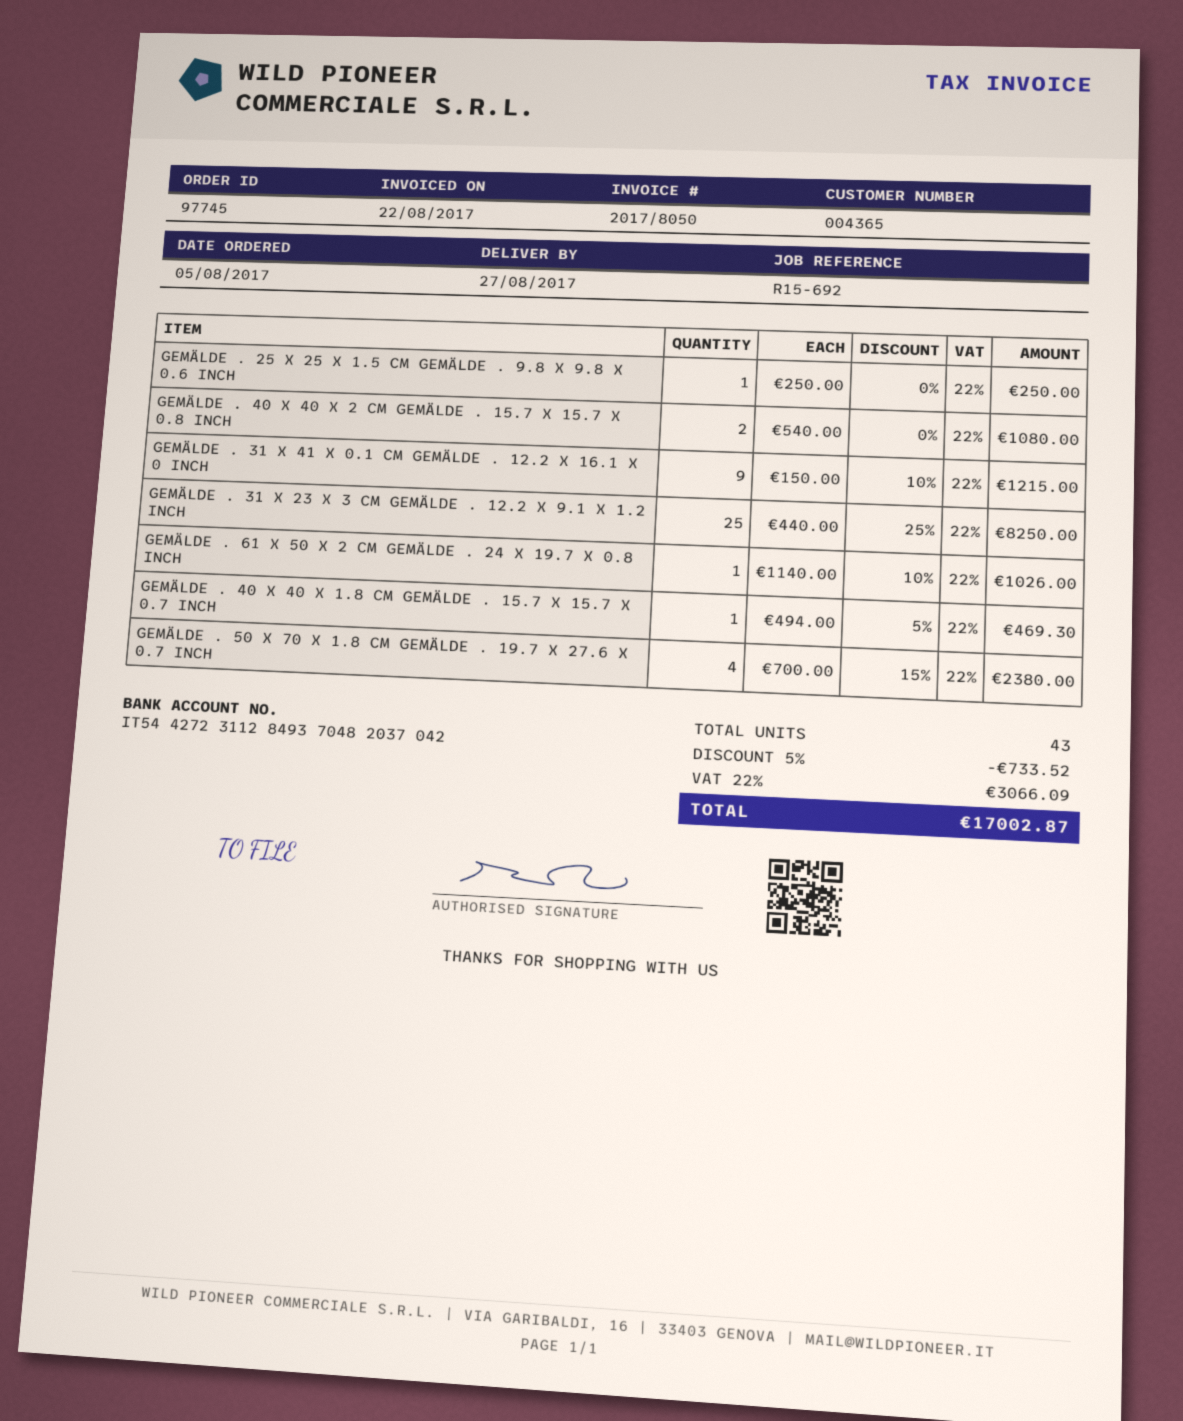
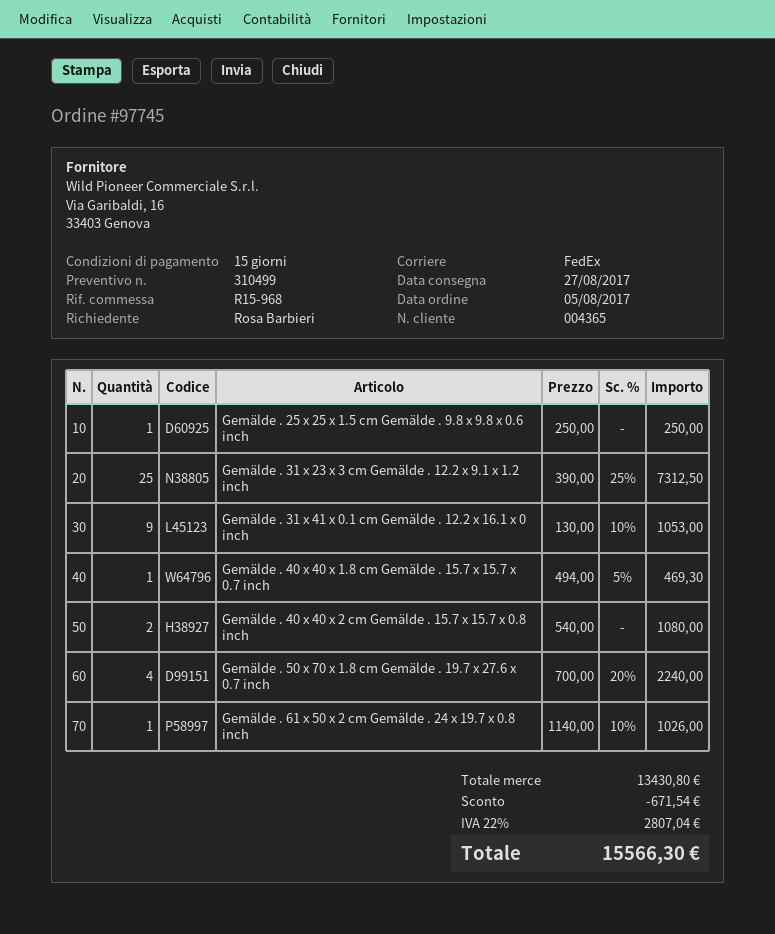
reference: R15-692 -> R15-968
GEMÄLDE . 31 X 41 X 0.1 CM GEMÄLDE . 12.2 X 16.1 X 0 INCH: 9 x 150.00 - 10% = 1215.00 -> 9 x 130.00 - 10% = 1053.00
GEMÄLDE . 31 X 23 X 3 CM GEMÄLDE . 12.2 X 9.1 X 1.2 INCH: 25 x 440.00 - 25% = 8250.00 -> 25 x 390.00 - 25% = 7312.50
GEMÄLDE . 50 X 70 X 1.8 CM GEMÄLDE . 19.7 X 27.6 X 0.7 INCH: 4 x 700.00 - 15% = 2380.00 -> 4 x 700.00 - 20% = 2240.00
discount: 733.52 -> 671.54
tax: 22% = 3066.09 -> 22% = 2807.04
total: 17002.87 -> 15566.30

